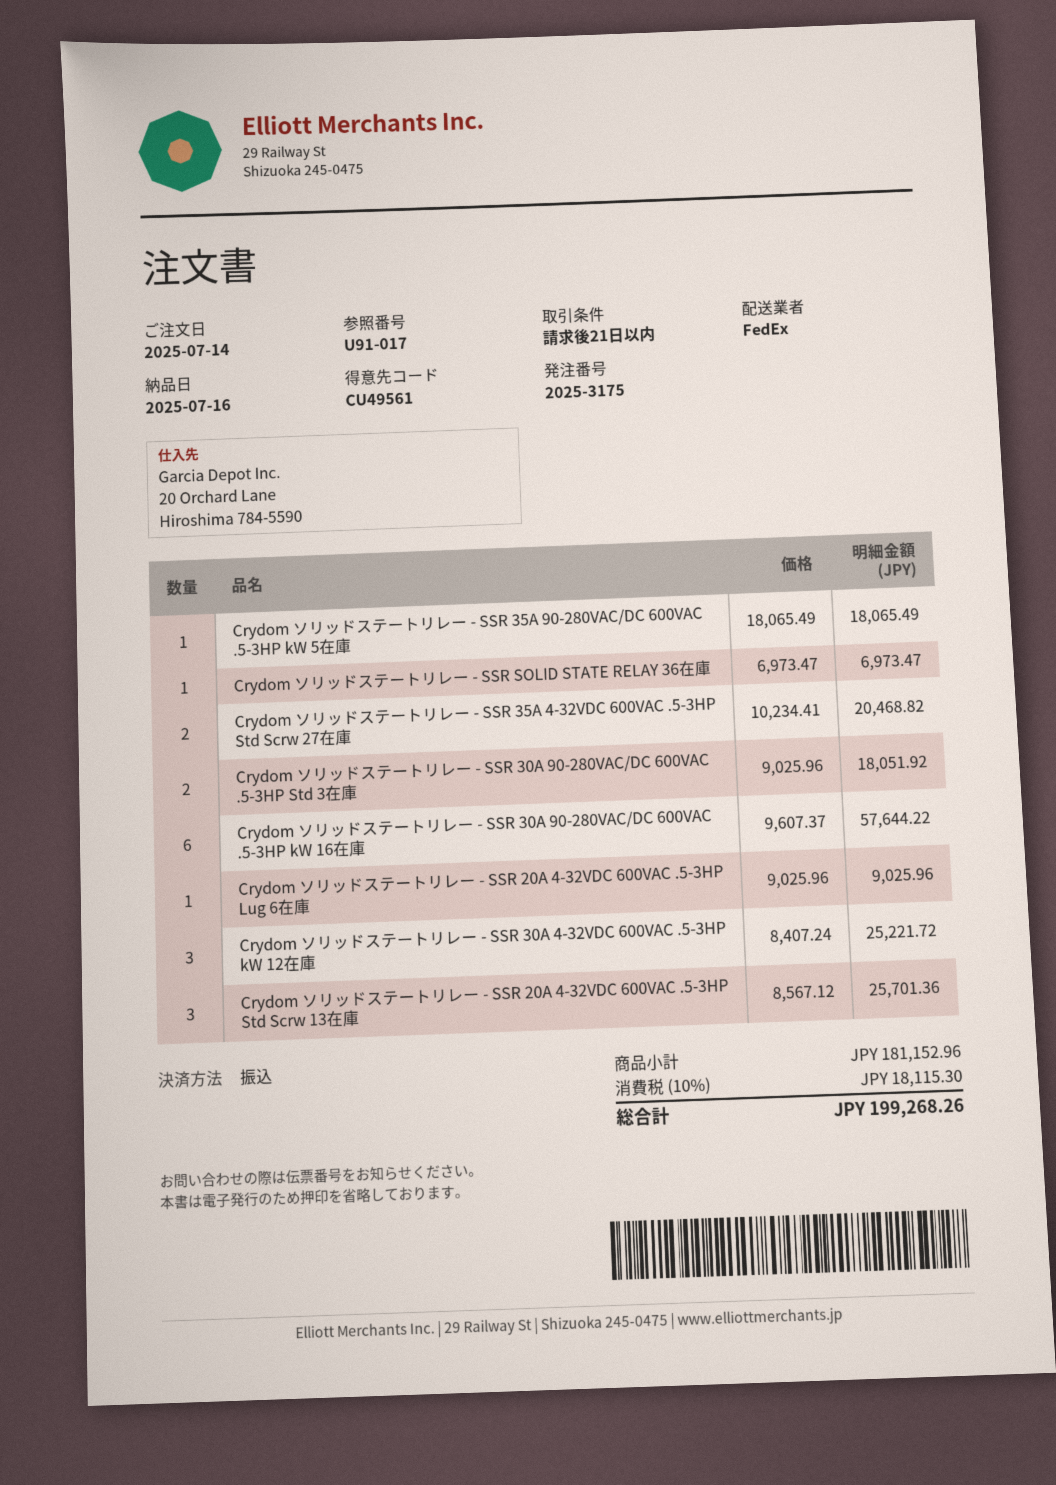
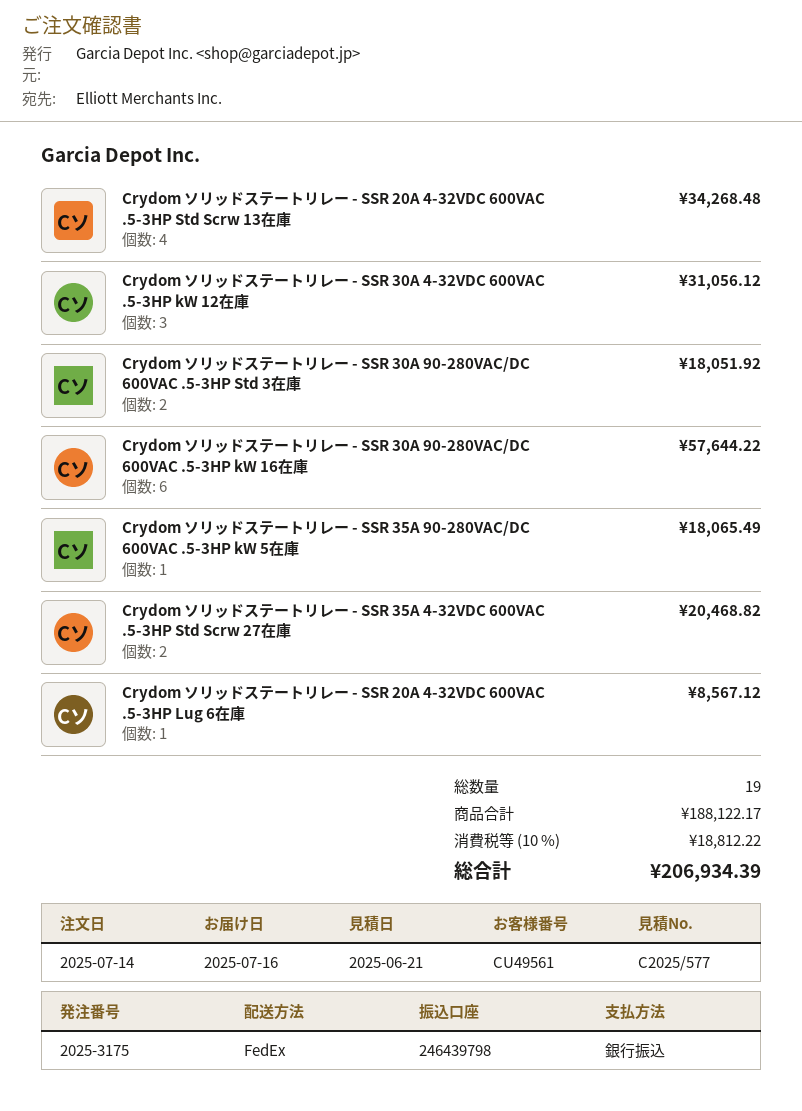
Crydom ソリッドステートリレー - SSR SOLID STATE RELAY 36在庫: 1 for 6973.47 -> none
Crydom ソリッドステートリレー - SSR 20A 4-32VDC 600VAC .5-3HP Lug 6在庫: 1 for 9025.96 -> 1 for 8567.12
Crydom ソリッドステートリレー - SSR 30A 4-32VDC 600VAC .5-3HP kW 12在庫: 3 for 25221.72 -> 3 for 31056.12
Crydom ソリッドステートリレー - SSR 20A 4-32VDC 600VAC .5-3HP Std Scrw 13在庫: 3 for 25701.36 -> 4 for 34268.48
subtotal: 181152.96 -> 188122.17
tax: 10% = 18115.30 -> 10% = 18812.22
total: 199268.26 -> 206934.39

